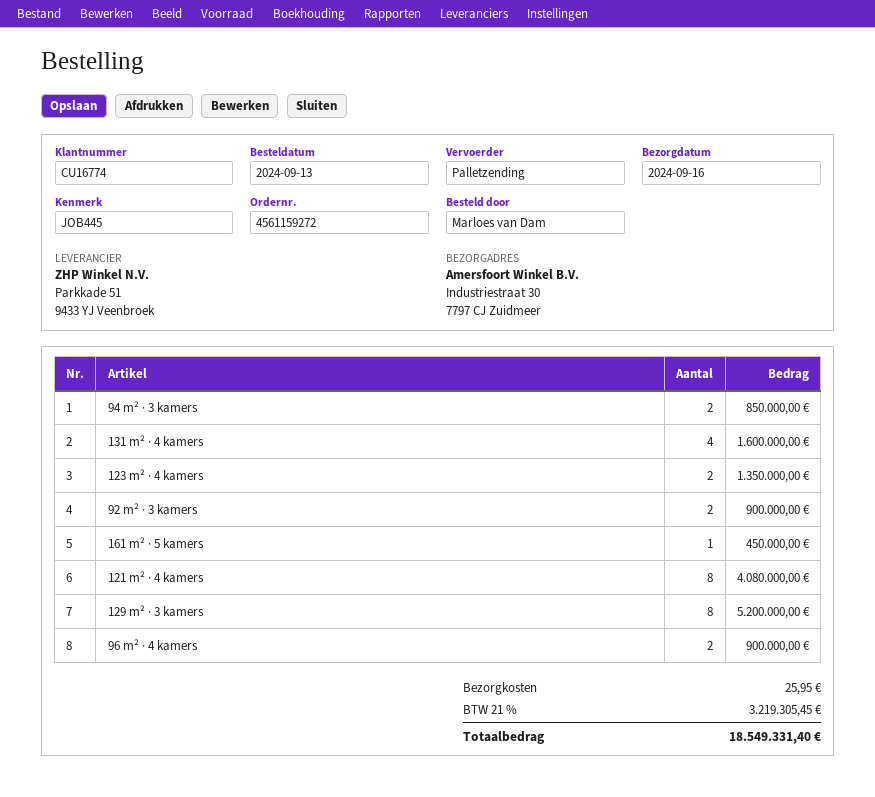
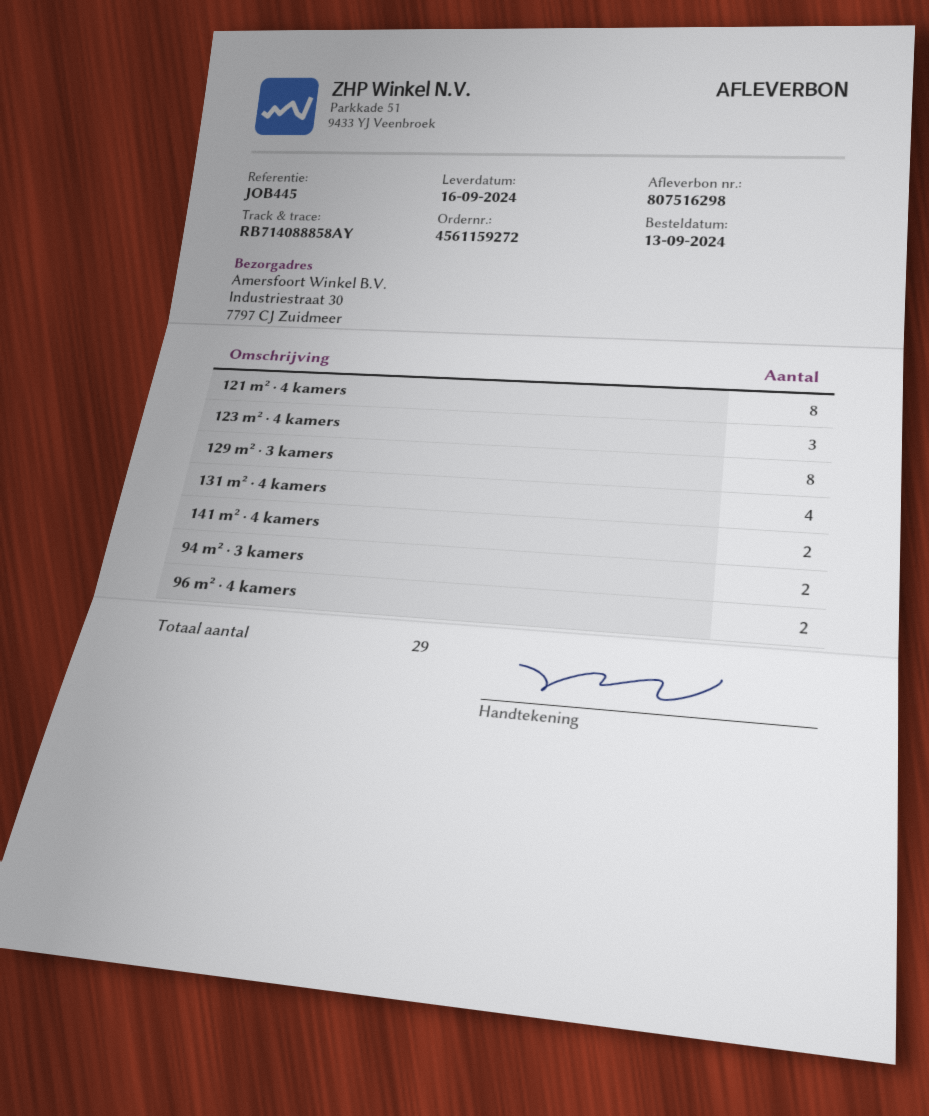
123 m² · 4 kamers: 2 -> 3
92 m² · 3 kamers: 2 -> none
161 m² · 5 kamers: 1 -> none
141 m² · 4 kamers: none -> 2

